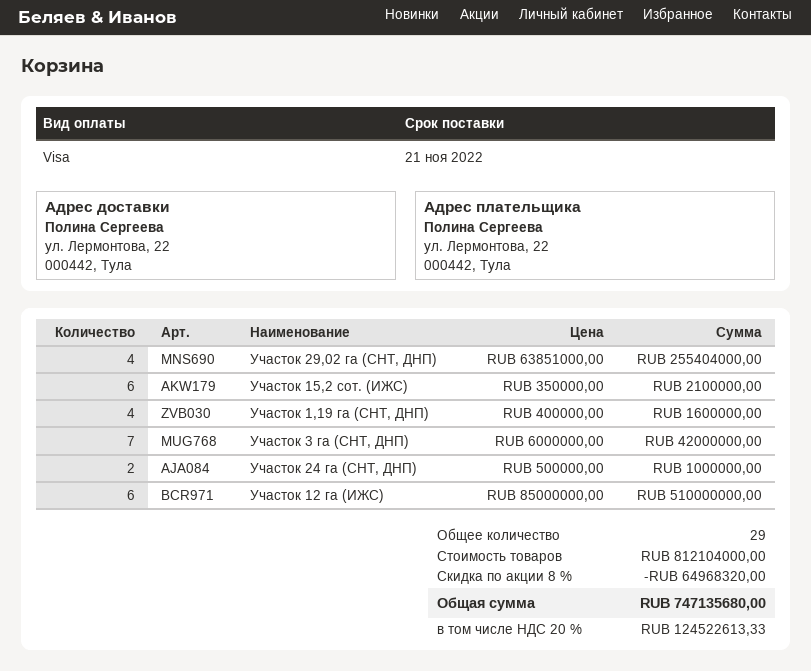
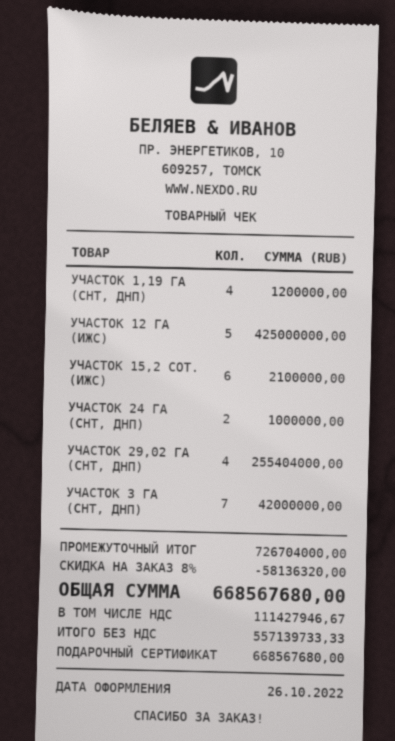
payment method: Visa -> gift card
Участок 1,19 га (СНТ, ДНП): 4 for 1600000.00 -> 4 for 1200000.00
Участок 12 га (ИЖС): 6 for 510000000.00 -> 5 for 425000000.00
subtotal: 812104000.00 -> 726704000.00
discount: 8% = 64968320.00 -> 8% = 58136320.00
tax: 124522613.33 -> 111427946.67
total: 747135680.00 -> 668567680.00

